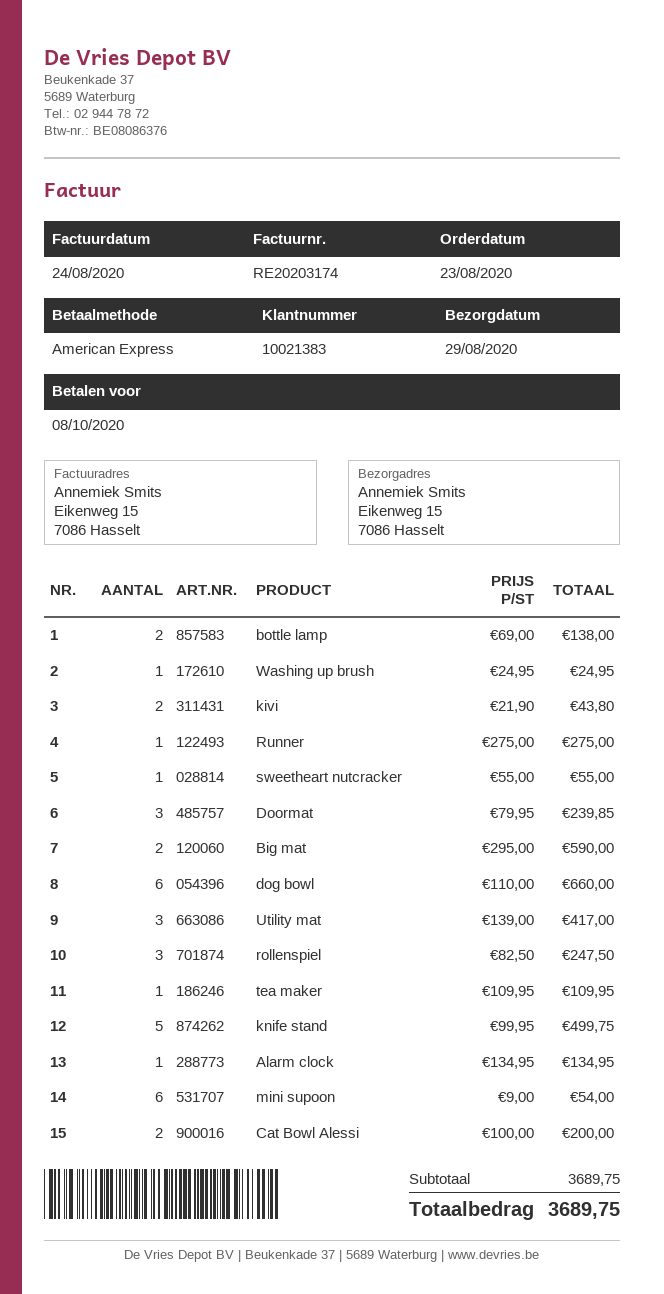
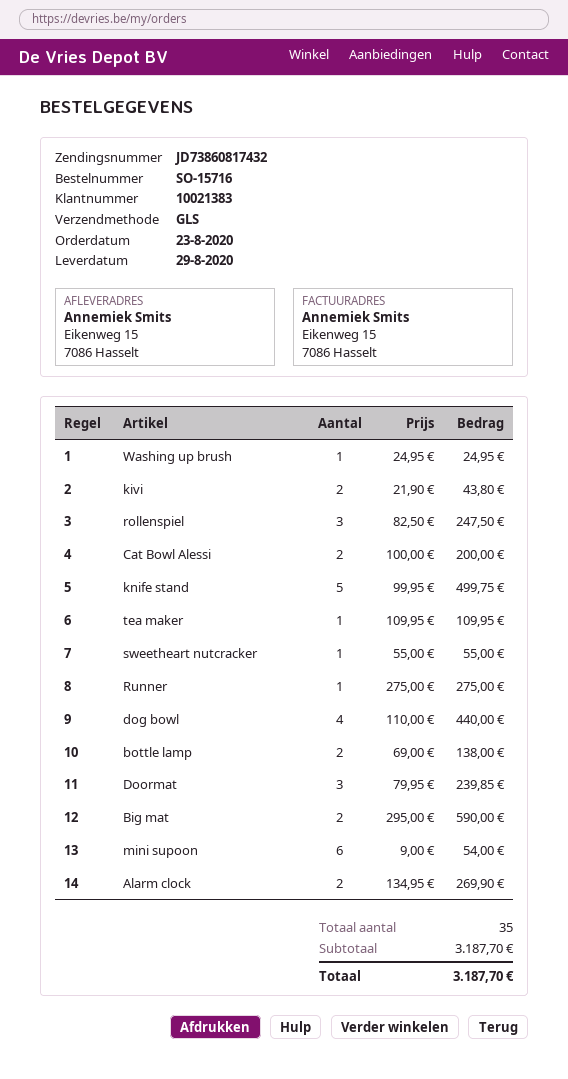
dog bowl: 6 x 110.00 = 660.00 -> 4 x 110.00 = 440.00
Utility mat: 3 x 139.00 = 417.00 -> none
Alarm clock: 1 x 134.95 = 134.95 -> 2 x 134.95 = 269.90
subtotal: 3689.75 -> 3187.70
total: 3689.75 -> 3187.70

